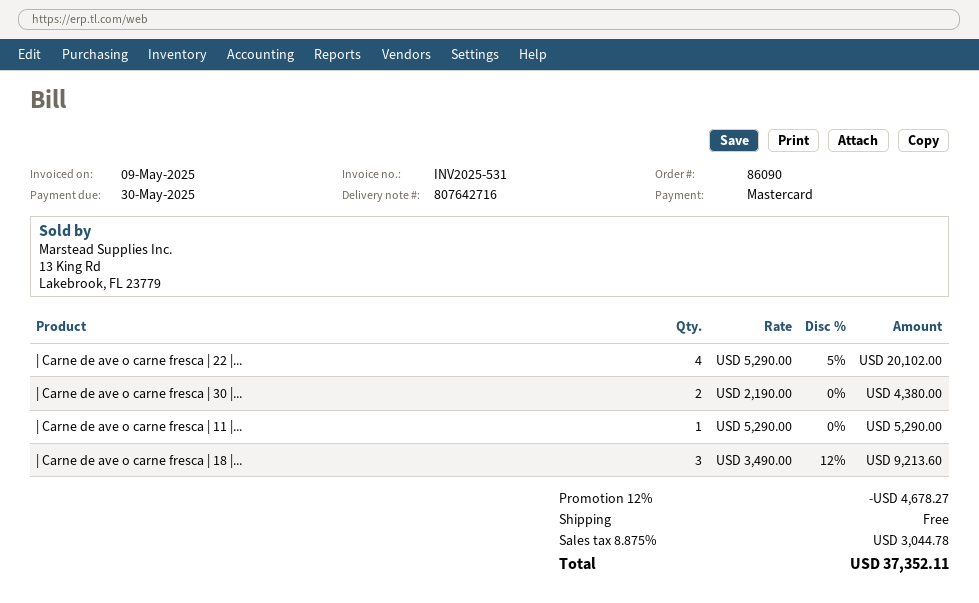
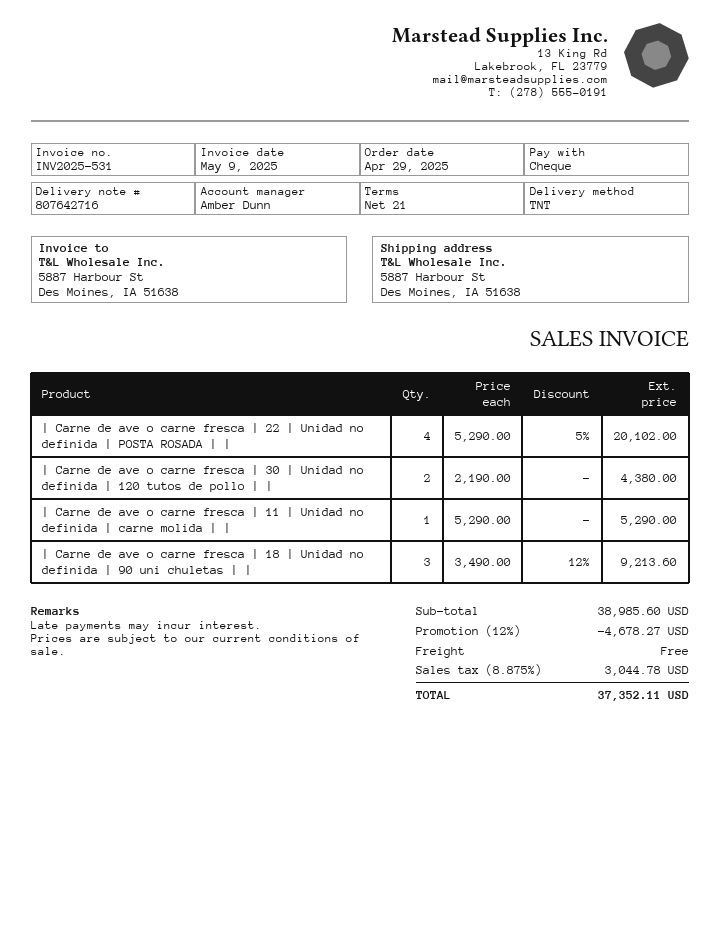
payment method: Mastercard -> cheque

